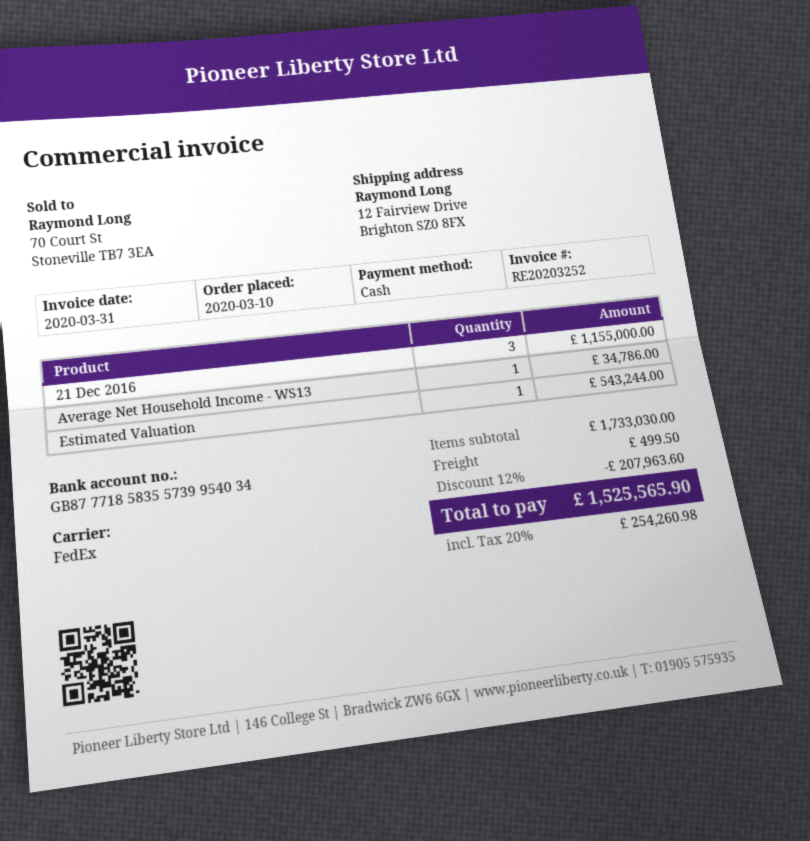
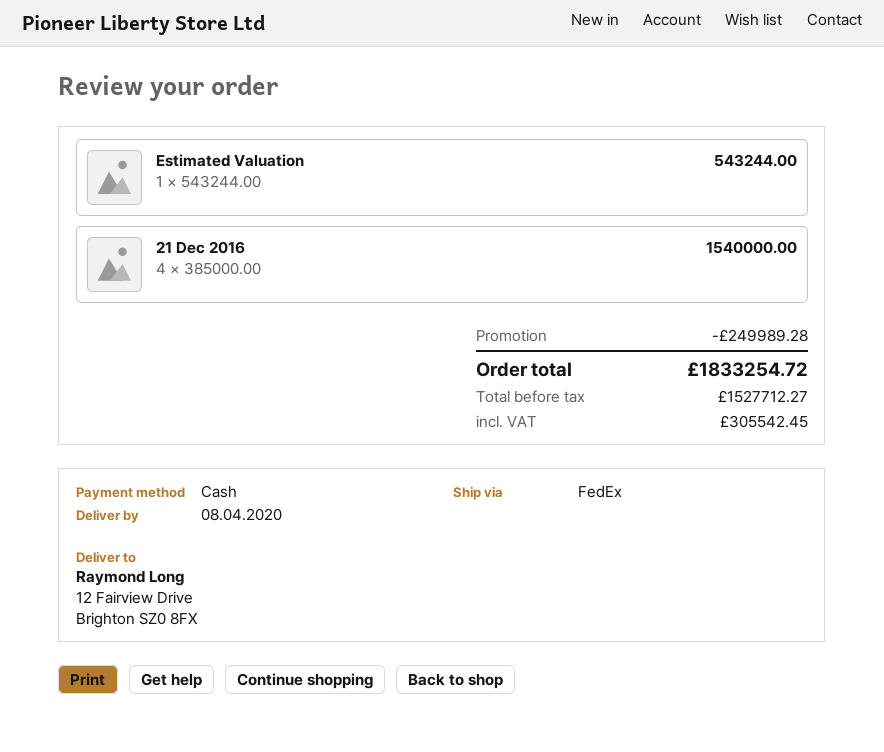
21 Dec 2016: 3 for 1155000.00 -> 4 for 1540000.00
Average Net Household Income - WS13: 1 for 34786.00 -> none
discount: 207963.60 -> 249989.28
shipping: 499.50 -> none
tax: 254260.98 -> 305542.45
total: 1525565.90 -> 1833254.72

